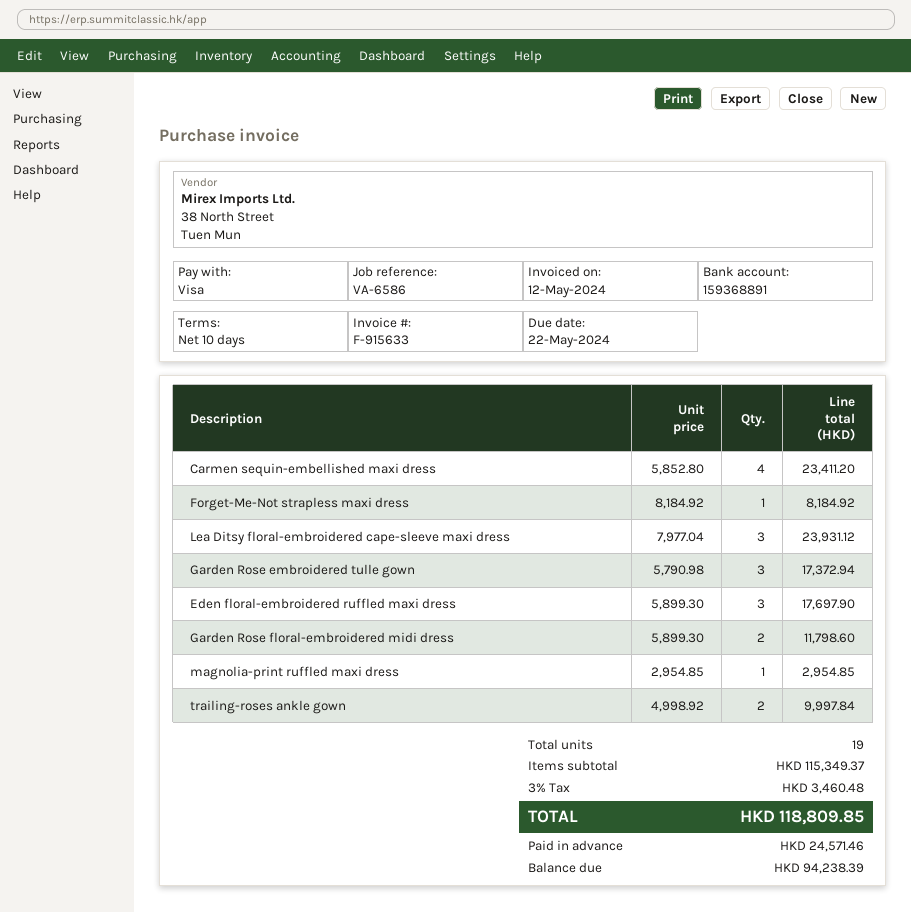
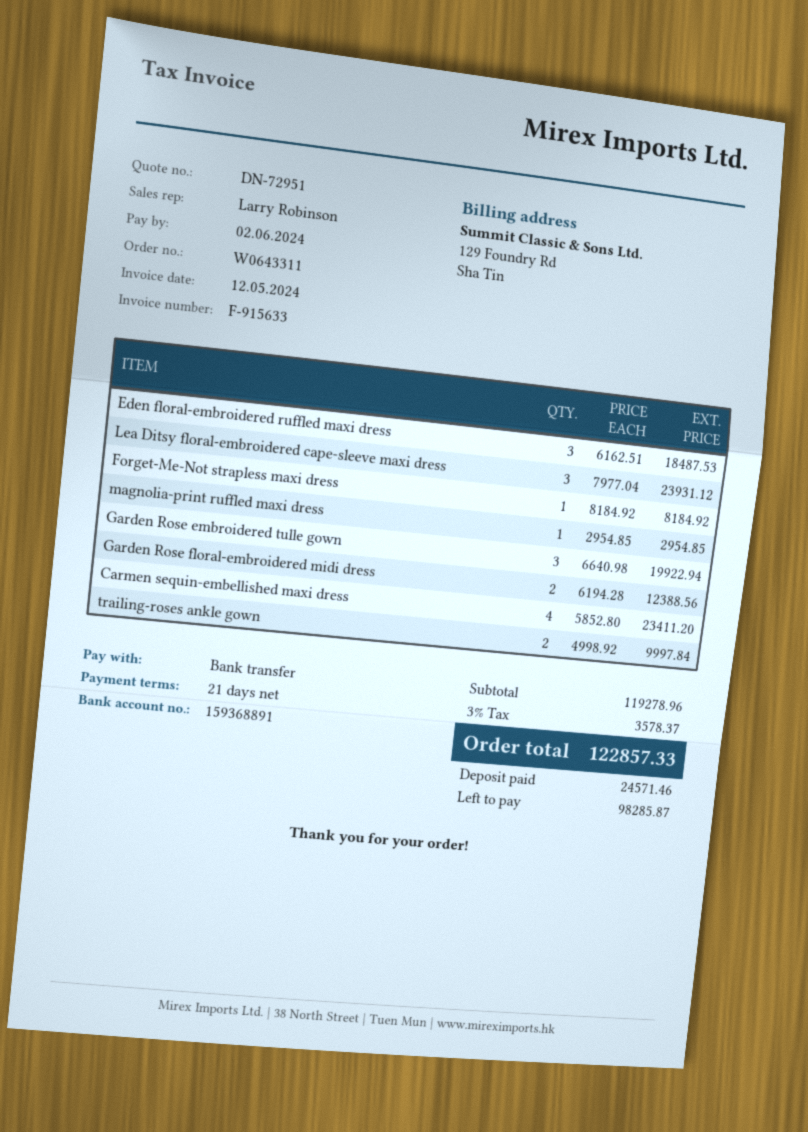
payment terms: 10 days -> 21 days
due date: 2024-05-22 -> 2024-06-02
payment method: Visa -> bank transfer
Garden Rose embroidered tulle gown: 3 x 5790.98 = 17372.94 -> 3 x 6640.98 = 19922.94
Eden floral-embroidered ruffled maxi dress: 3 x 5899.30 = 17697.90 -> 3 x 6162.51 = 18487.53
Garden Rose floral-embroidered midi dress: 2 x 5899.30 = 11798.60 -> 2 x 6194.28 = 12388.56
subtotal: 115349.37 -> 119278.96
tax: 3% = 3460.48 -> 3% = 3578.37
total: 118809.85 -> 122857.33
balance: 94238.39 -> 98285.87

